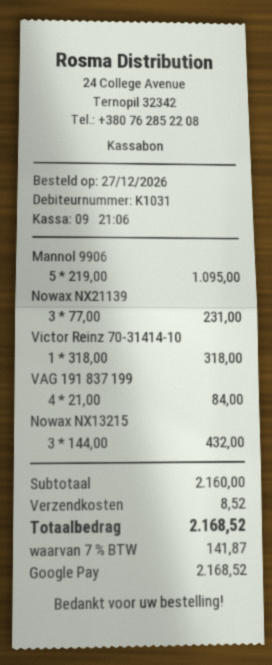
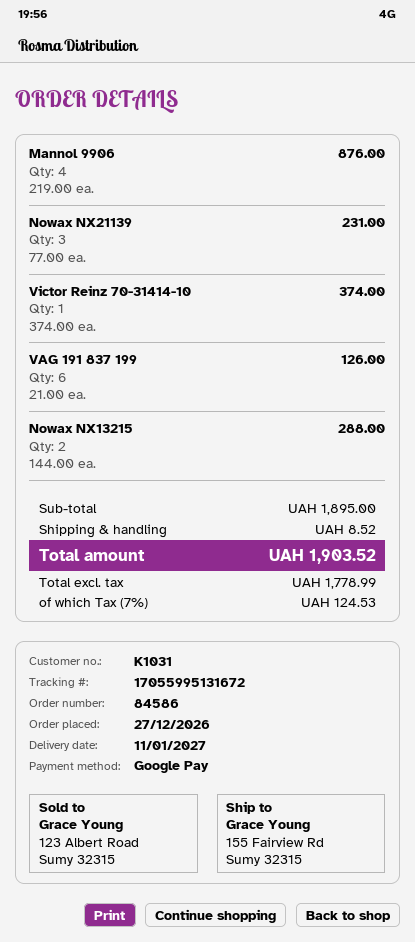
Mannol 9906: 5 x 219.00 = 1095.00 -> 4 x 219.00 = 876.00
Victor Reinz 70-31414-10: 1 x 318.00 = 318.00 -> 1 x 374.00 = 374.00
VAG 191 837 199: 4 x 21.00 = 84.00 -> 6 x 21.00 = 126.00
Nowax NX13215: 3 x 144.00 = 432.00 -> 2 x 144.00 = 288.00
subtotal: 2160.00 -> 1895.00
tax: 7% = 141.87 -> 7% = 124.53
total: 2168.52 -> 1903.52

